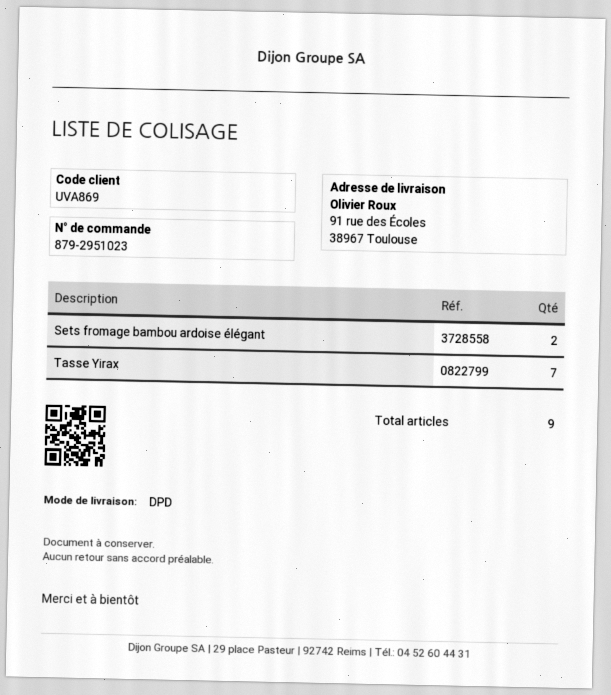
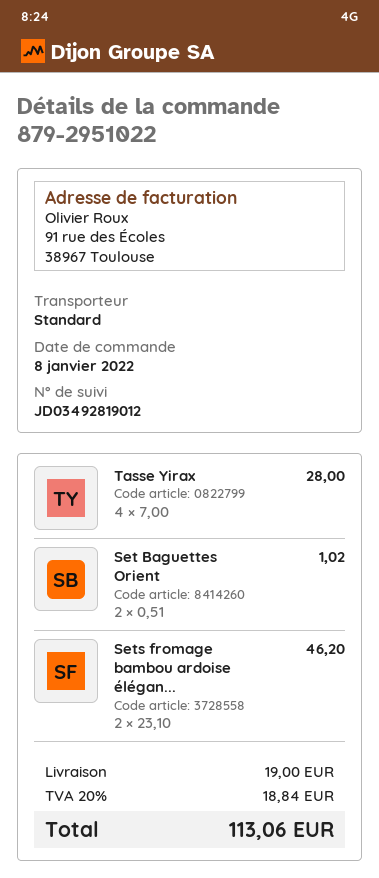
order number: 879-2951023 -> 879-2951022
shipping method: DPD -> standard
Tasse Yirax: 7 -> 4
Set Baguettes Orient: none -> 2

